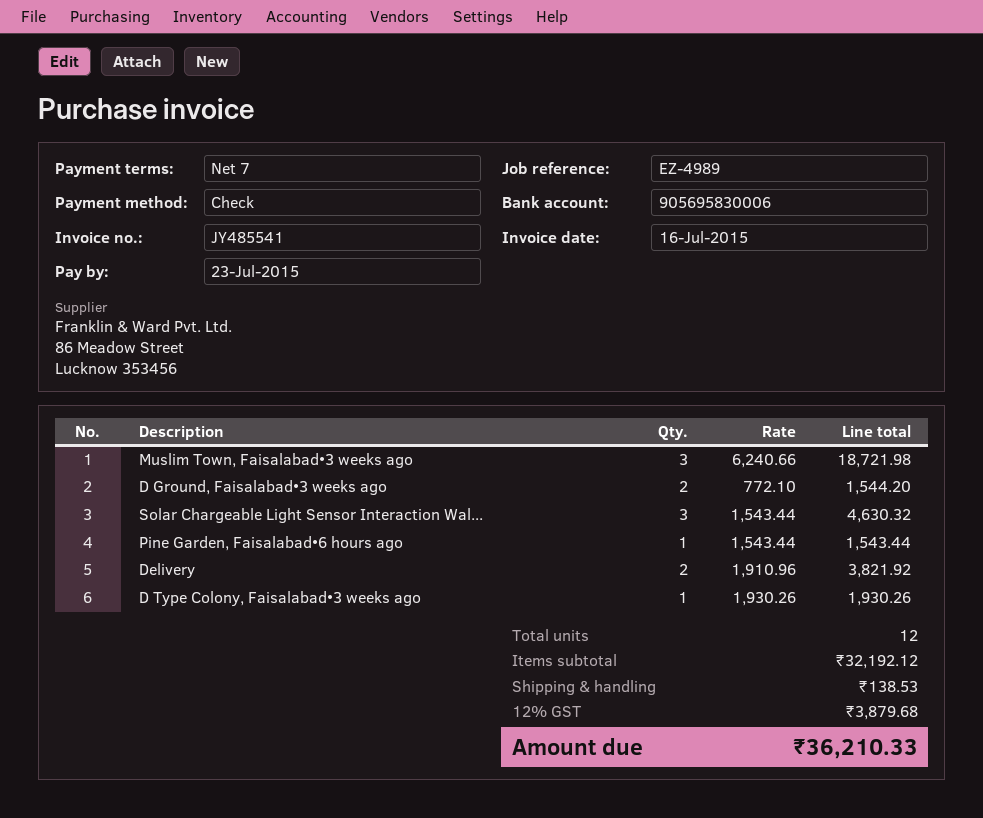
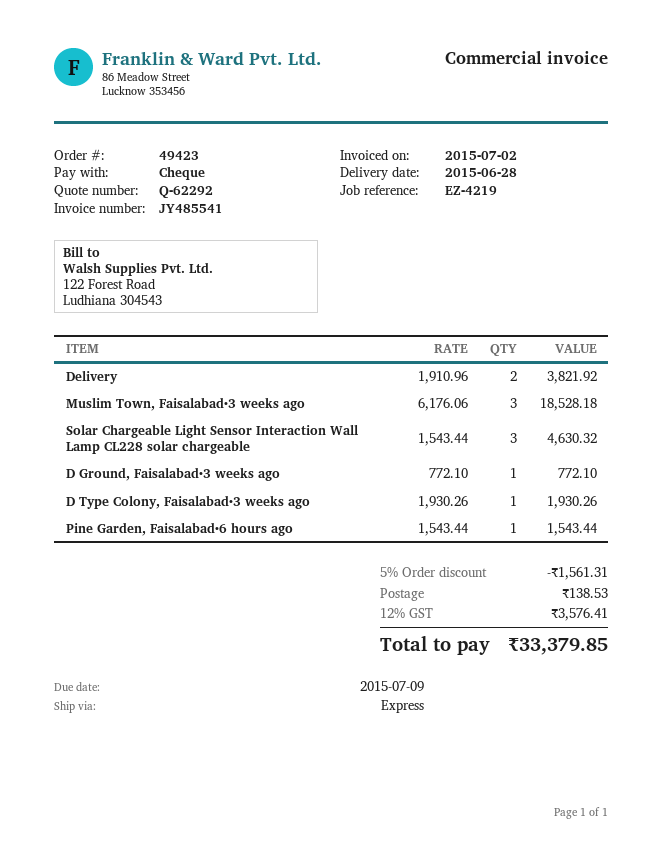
invoice date: 2015-07-16 -> 2015-07-02
due date: 2015-07-23 -> 2015-07-09
reference: EZ-4989 -> EZ-4219
Muslim Town, Faisalabad•3 weeks ago: 3 x 6240.66 = 18721.98 -> 3 x 6176.06 = 18528.18
D Ground, Faisalabad•3 weeks ago: 2 x 772.10 = 1544.20 -> 1 x 772.10 = 772.10
discount: none -> 5% = 1561.31
tax: 12% = 3879.68 -> 12% = 3576.41
total: 36210.33 -> 33379.85

